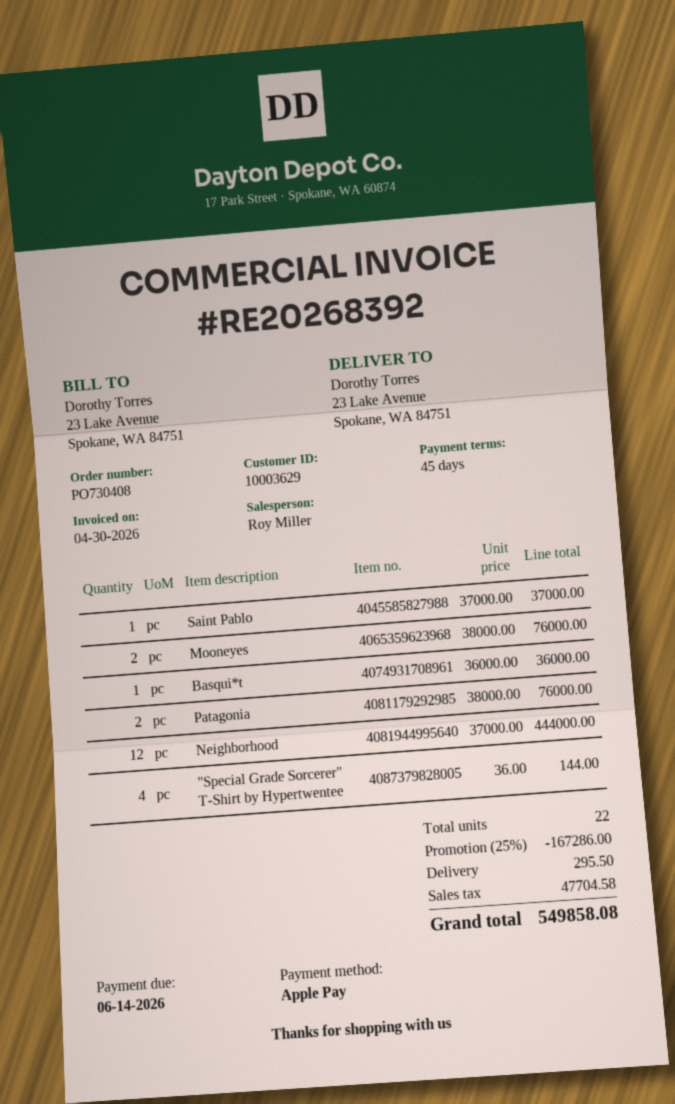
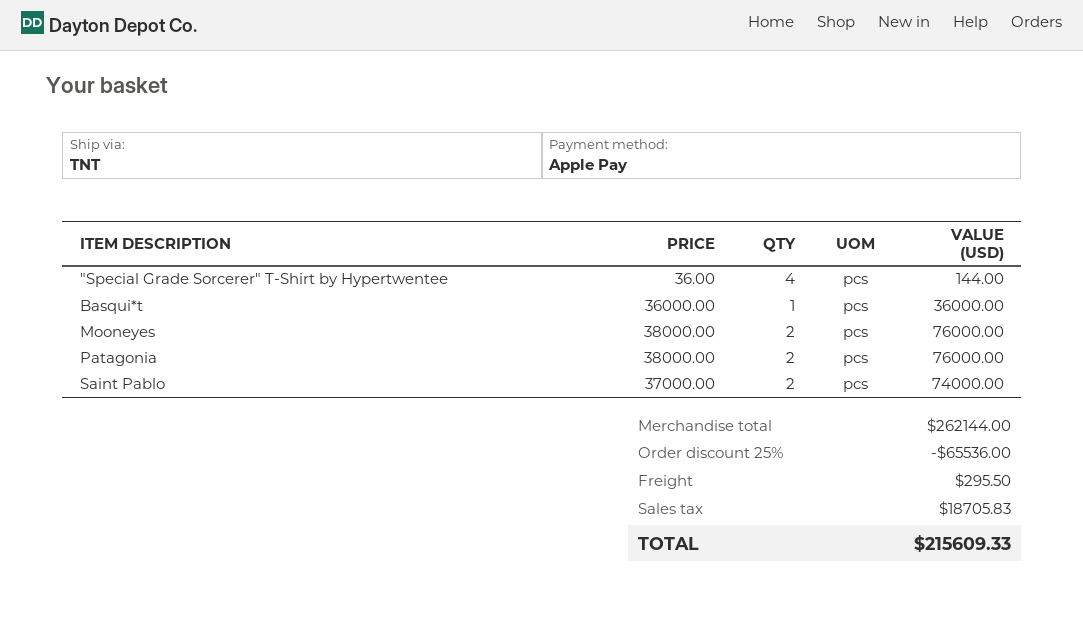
Saint Pablo: 1 x 37000.00 = 37000.00 -> 2 x 37000.00 = 74000.00
Neighborhood: 12 x 37000.00 = 444000.00 -> none
discount: 25% = 167286.00 -> 25% = 65536.00
tax: 47704.58 -> 18705.83
total: 549858.08 -> 215609.33

